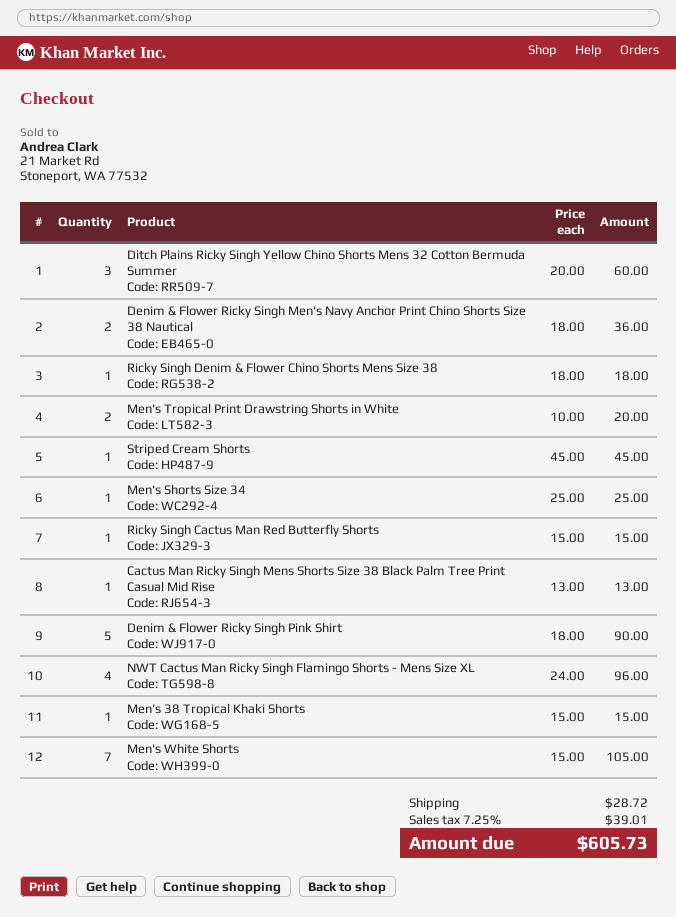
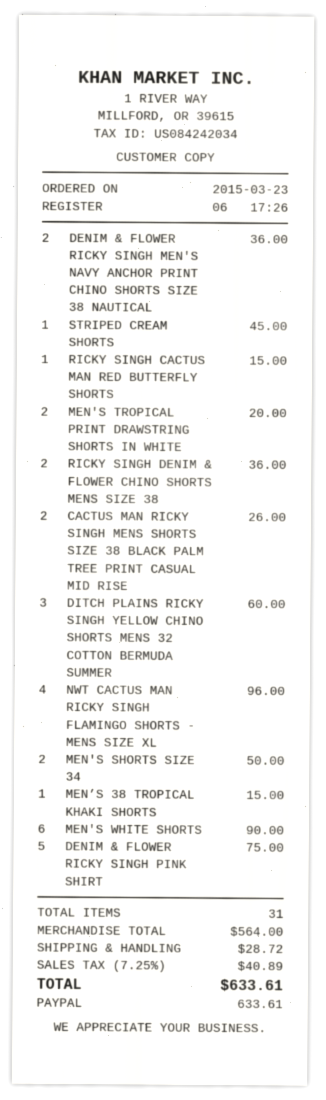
Ricky Singh Denim & Flower Chino Shorts Mens Size 38: 1 for 18.00 -> 2 for 36.00
Men's Shorts Size 34: 1 for 25.00 -> 2 for 50.00
Cactus Man Ricky Singh Mens Shorts Size 38 Black Palm Tree Print Casual Mid Rise: 1 for 13.00 -> 2 for 26.00
Denim & Flower Ricky Singh Pink Shirt: 5 for 90.00 -> 5 for 75.00
Men's White Shorts: 7 for 105.00 -> 6 for 90.00
tax: 7.25% = 39.01 -> 7.25% = 40.89
total: 605.73 -> 633.61

